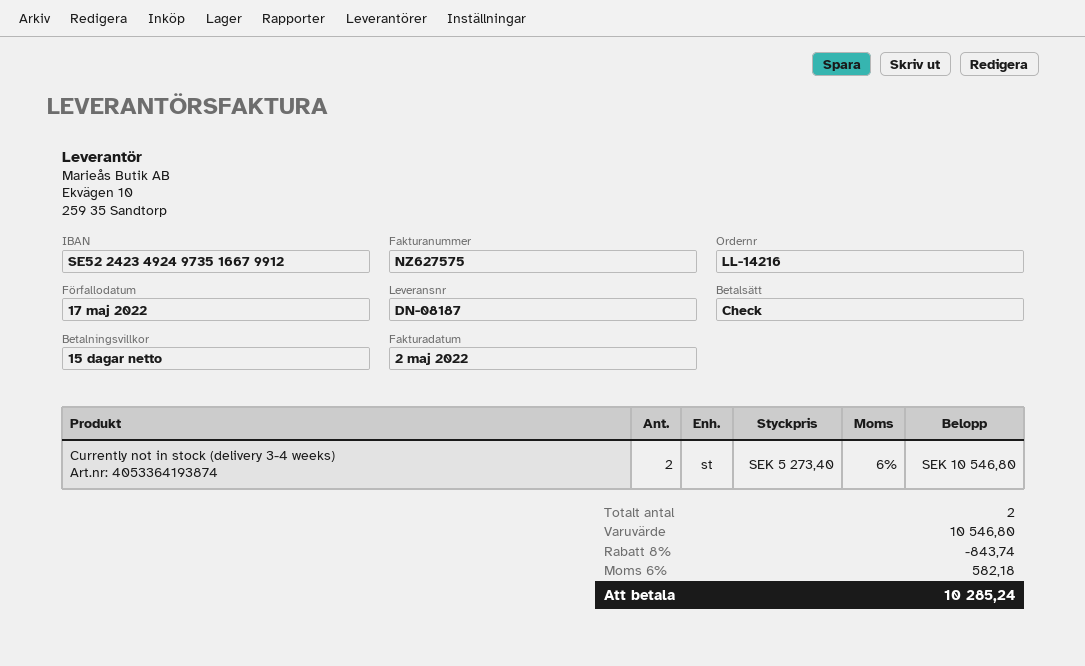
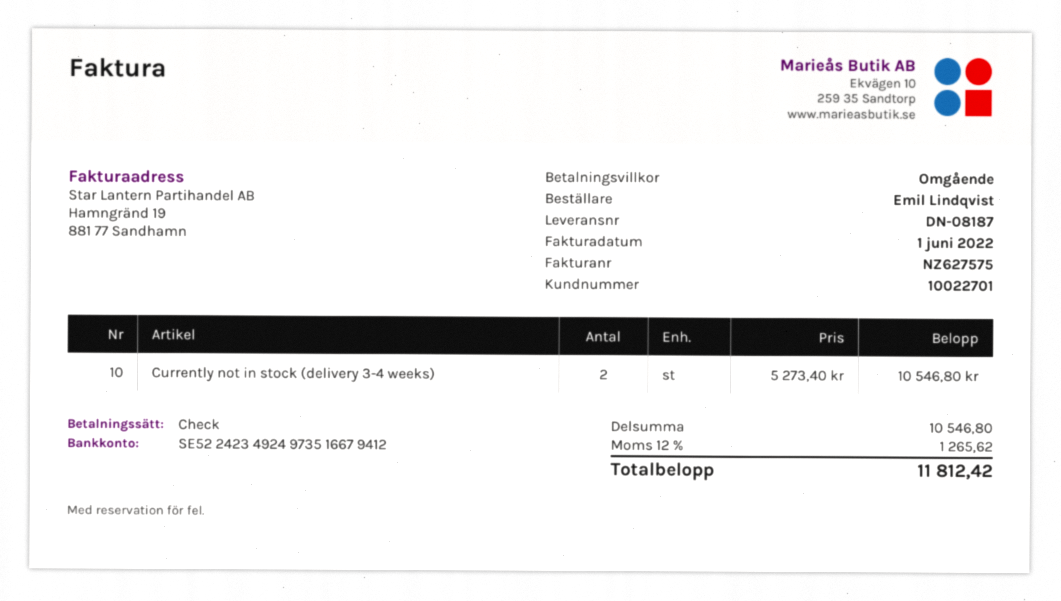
invoice date: 2022-05-02 -> 2022-06-01
payment terms: 15 days -> on receipt
bank account: SE5224234924973516679912 -> SE5224234924973516679412
discount: 8% = 843.74 -> none
tax: 6% = 582.18 -> 12% = 1265.62
total: 10285.24 -> 11812.42

